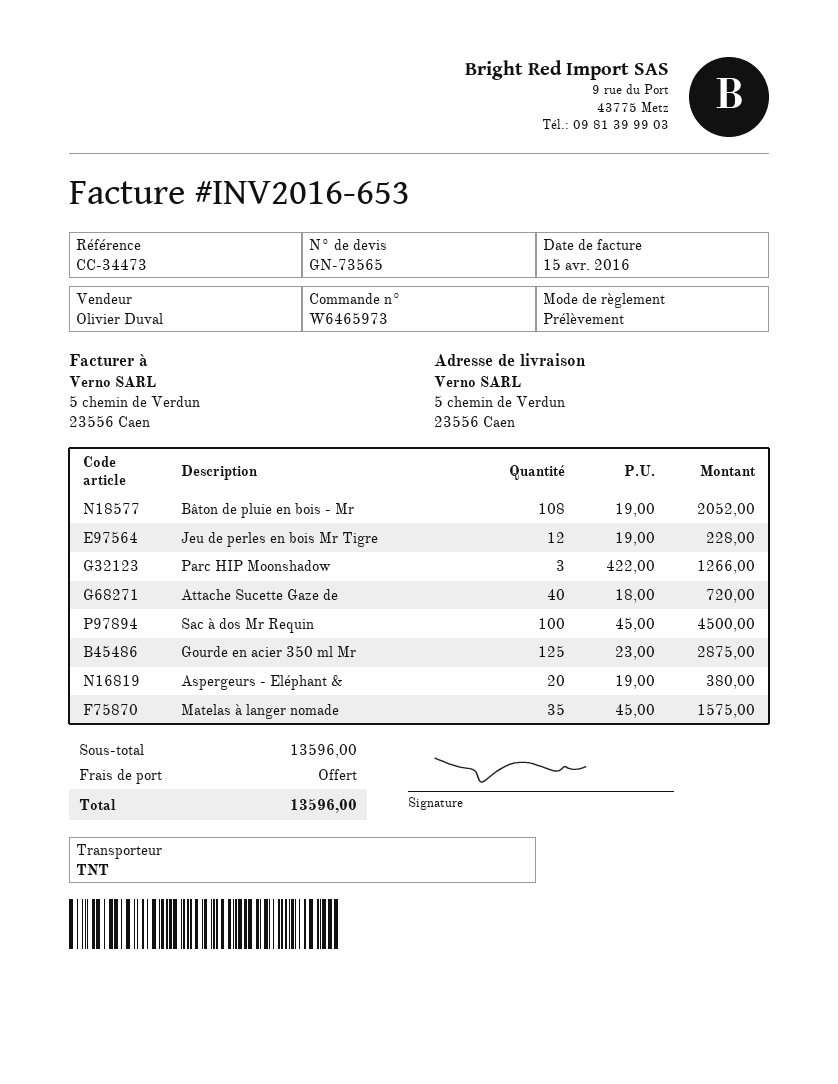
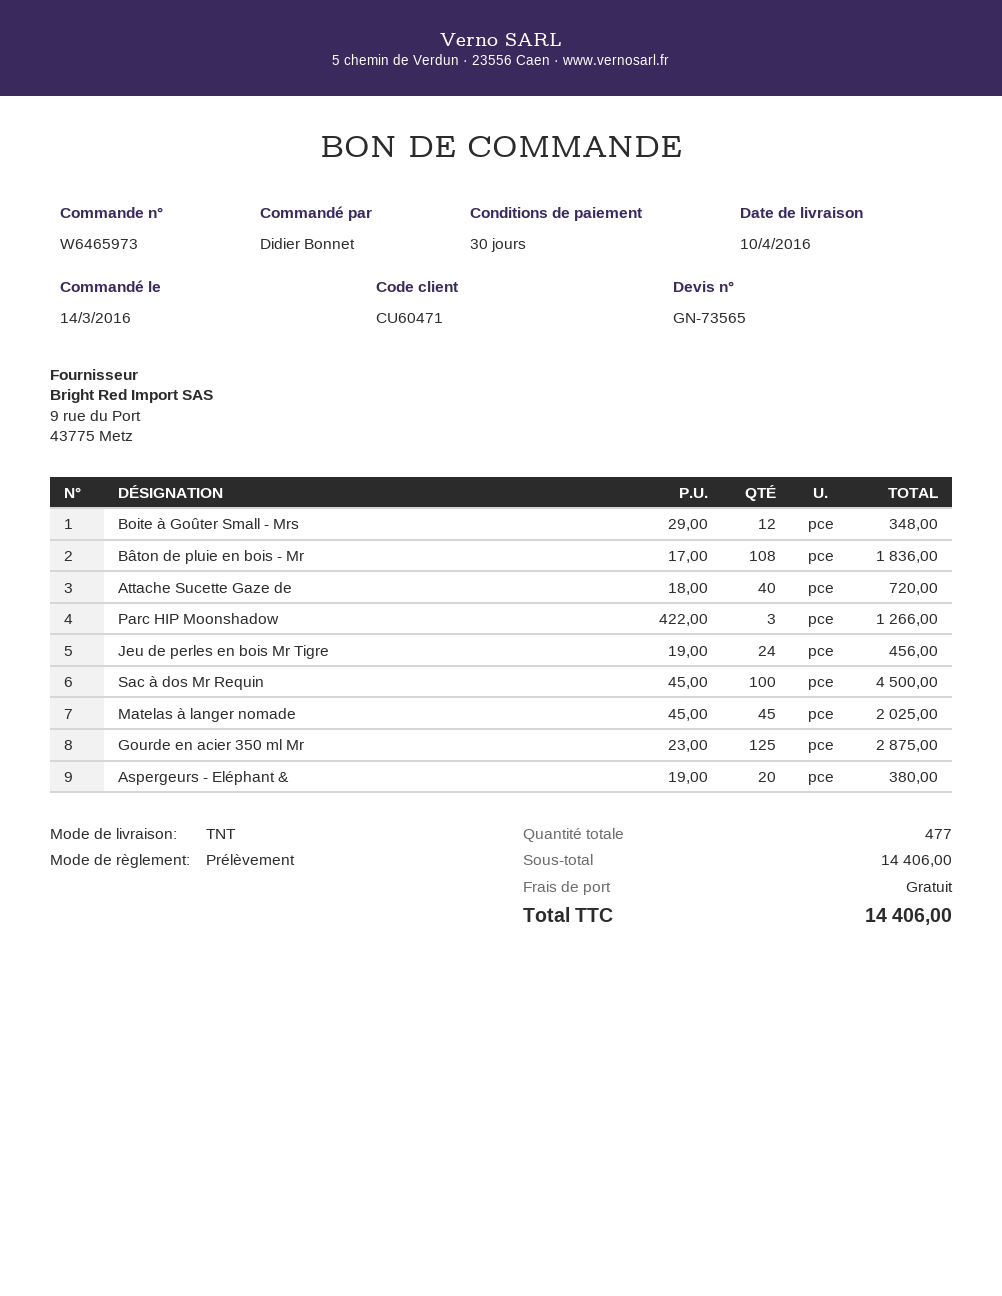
Bâton de pluie en bois - Mr: 108 x 19.00 = 2052.00 -> 108 x 17.00 = 1836.00
Jeu de perles en bois Mr Tigre: 12 x 19.00 = 228.00 -> 24 x 19.00 = 456.00
Matelas à langer nomade: 35 x 45.00 = 1575.00 -> 45 x 45.00 = 2025.00
Boite à Goûter Small - Mrs: none -> 12 x 29.00 = 348.00
subtotal: 13596.00 -> 14406.00
total: 13596.00 -> 14406.00

